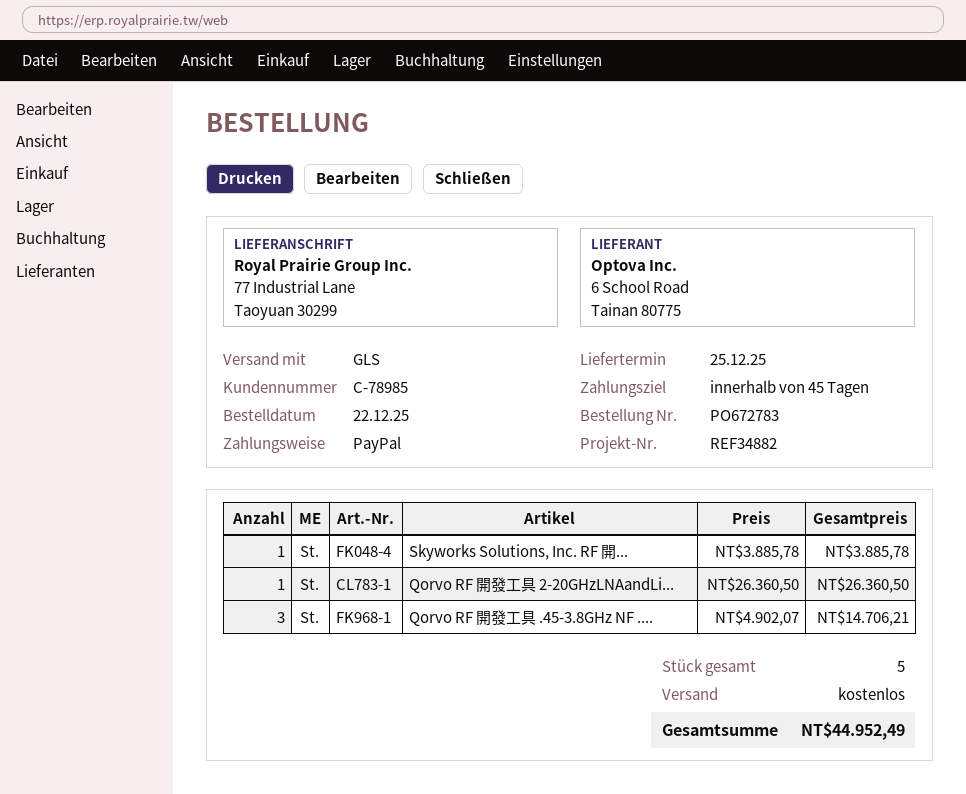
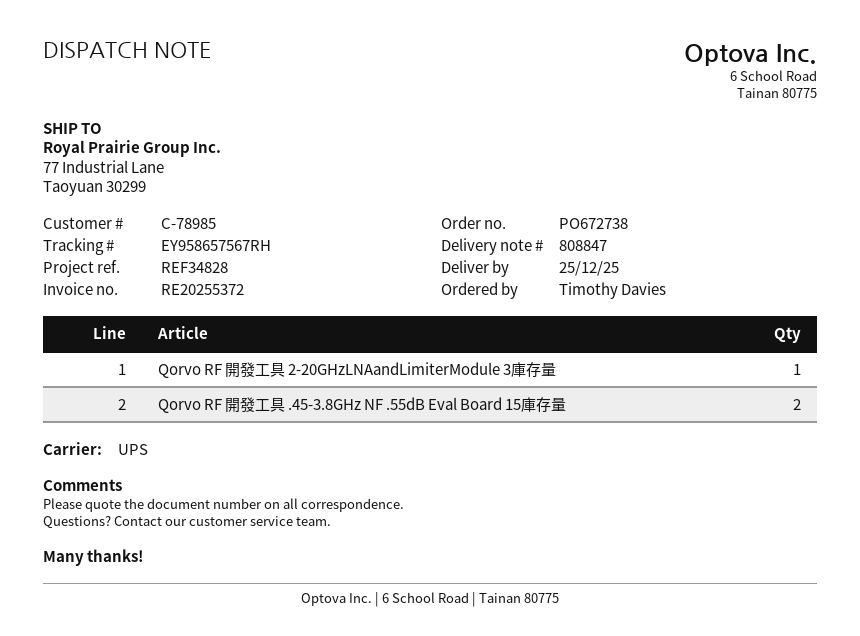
order number: PO672783 -> PO672738
reference: REF34882 -> REF34828
shipping method: GLS -> UPS
Skyworks Solutions, Inc. RF 開...: 1 -> none
Qorvo RF 開發工具 .45-3.8GHz NF ....: 3 -> 2

